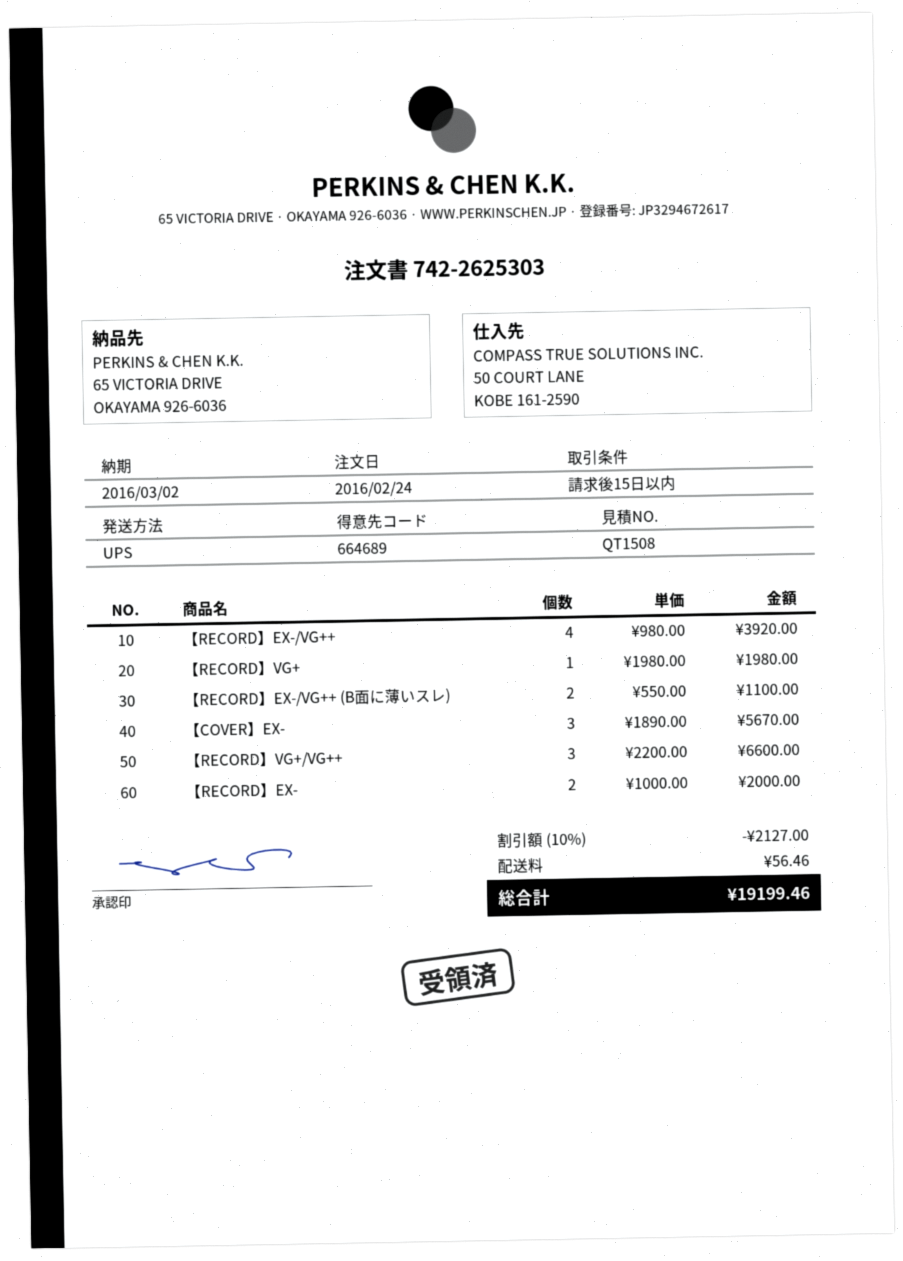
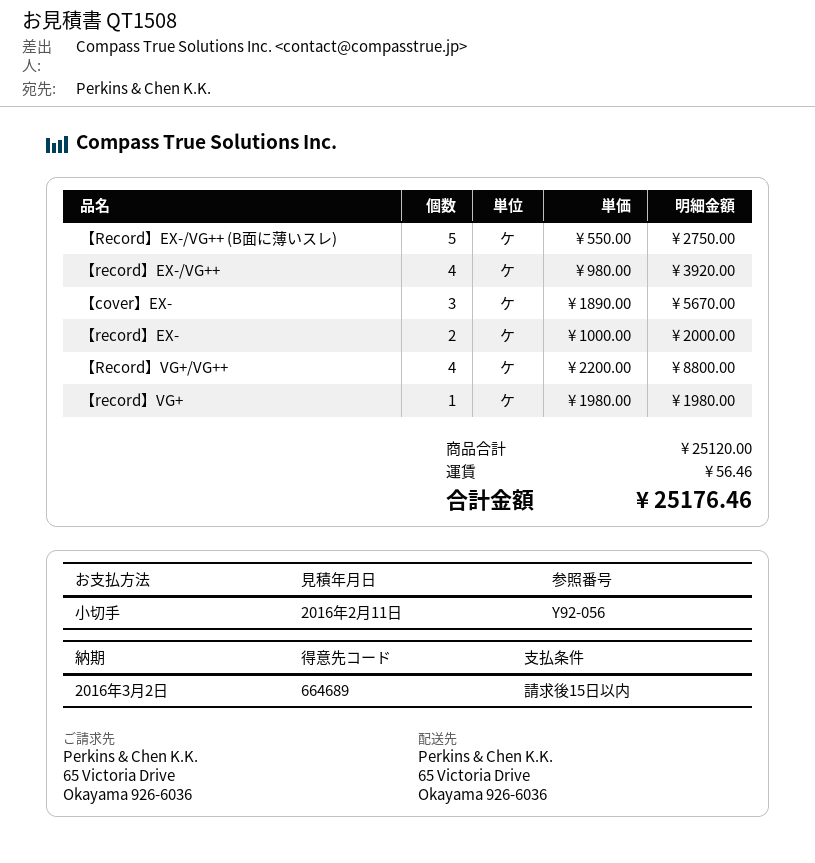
【RECORD】EX-/VG++ (B面に薄いスレ): 2 x 550.00 = 1100.00 -> 5 x 550.00 = 2750.00
【RECORD】VG+/VG++: 3 x 2200.00 = 6600.00 -> 4 x 2200.00 = 8800.00
discount: 10% = 2127.00 -> none
total: 19199.46 -> 25176.46

